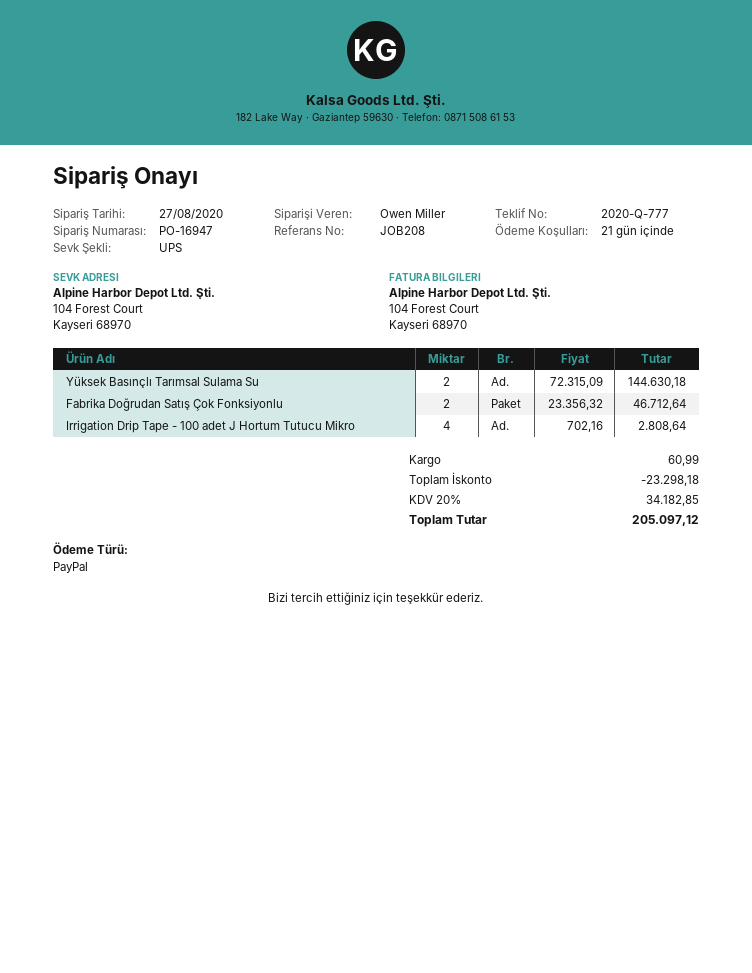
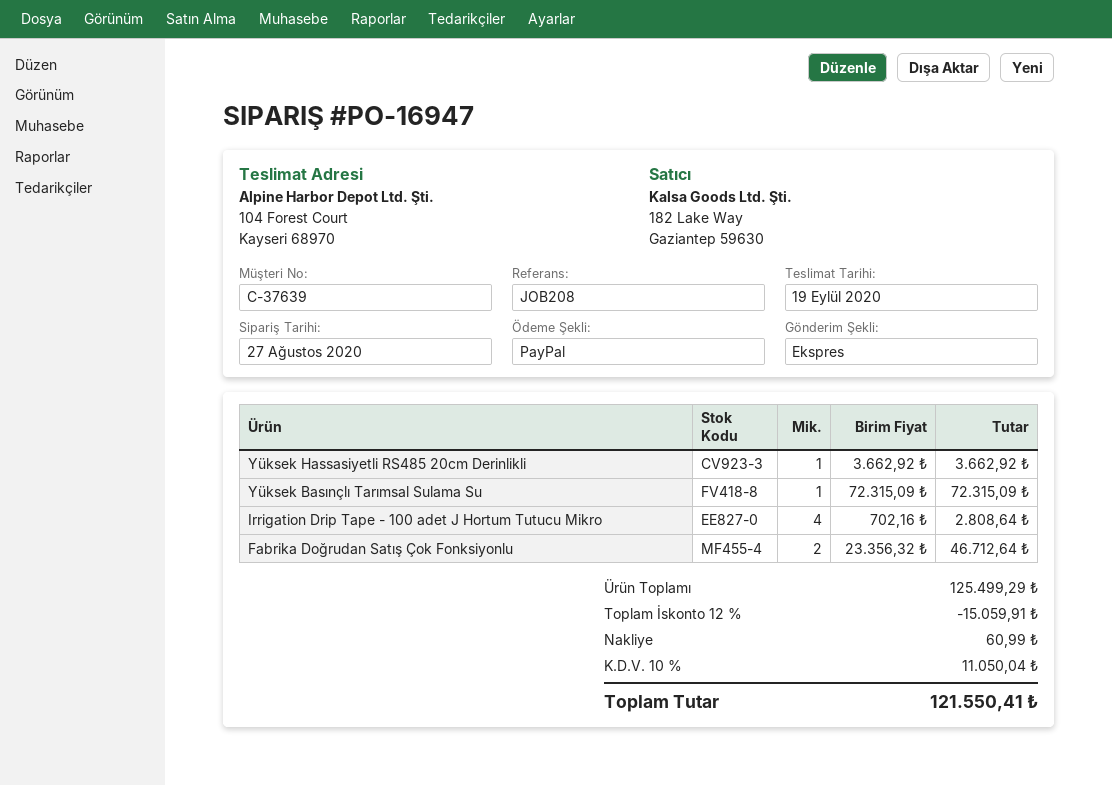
shipping method: UPS -> express
Yüksek Basınçlı Tarımsal Sulama Su: 2 x 72315.09 = 144630.18 -> 1 x 72315.09 = 72315.09
Yüksek Hassasiyetli RS485 20cm Derinlikli: none -> 1 x 3662.92 = 3662.92
discount: 23298.18 -> 15059.91
tax: 20% = 34182.85 -> 10% = 11050.04
total: 205097.12 -> 121550.41

